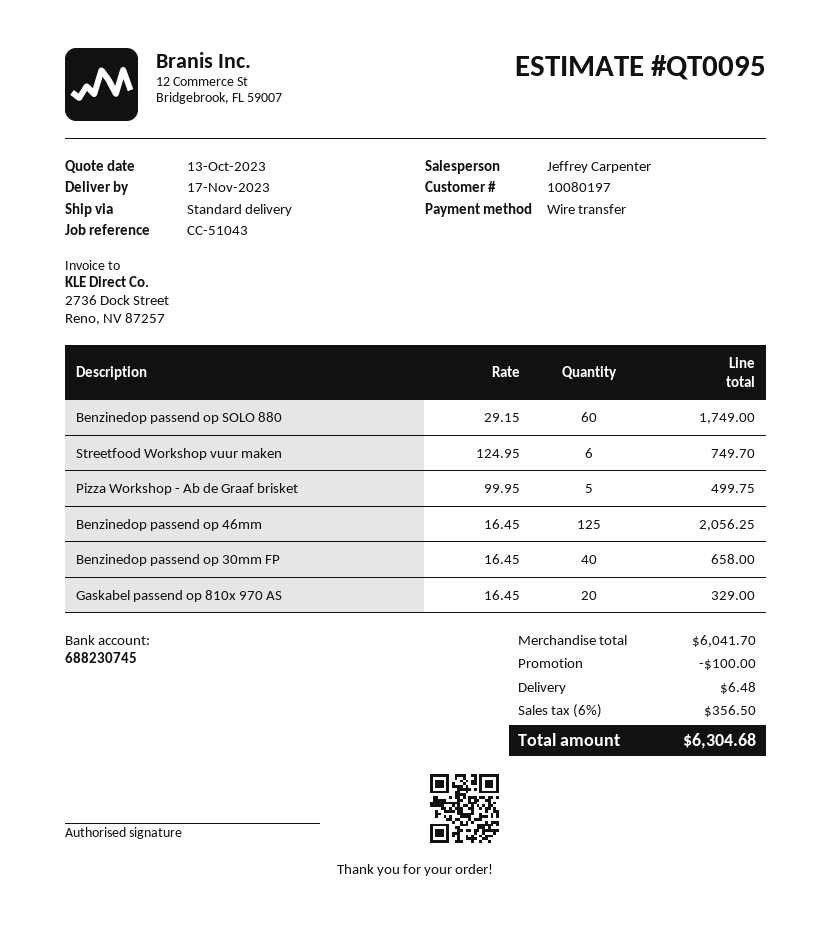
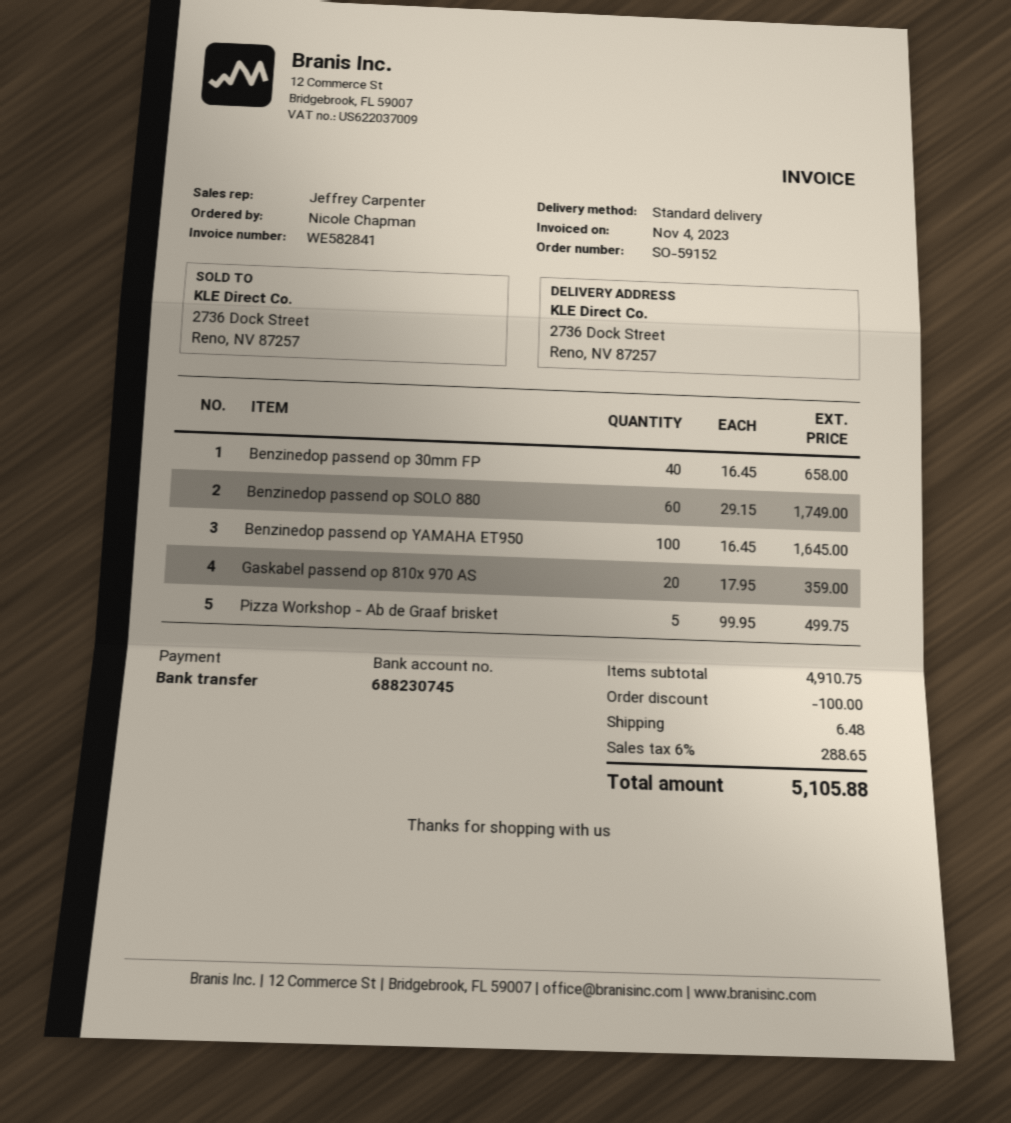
Streetfood Workshop vuur maken: 6 x 124.95 = 749.70 -> none
Benzinedop passend op 46mm: 125 x 16.45 = 2056.25 -> none
Gaskabel passend op 810x 970 AS: 20 x 16.45 = 329.00 -> 20 x 17.95 = 359.00
Benzinedop passend op YAMAHA ET950: none -> 100 x 16.45 = 1645.00
subtotal: 6041.70 -> 4910.75
tax: 6% = 356.50 -> 6% = 288.65
total: 6304.68 -> 5105.88

